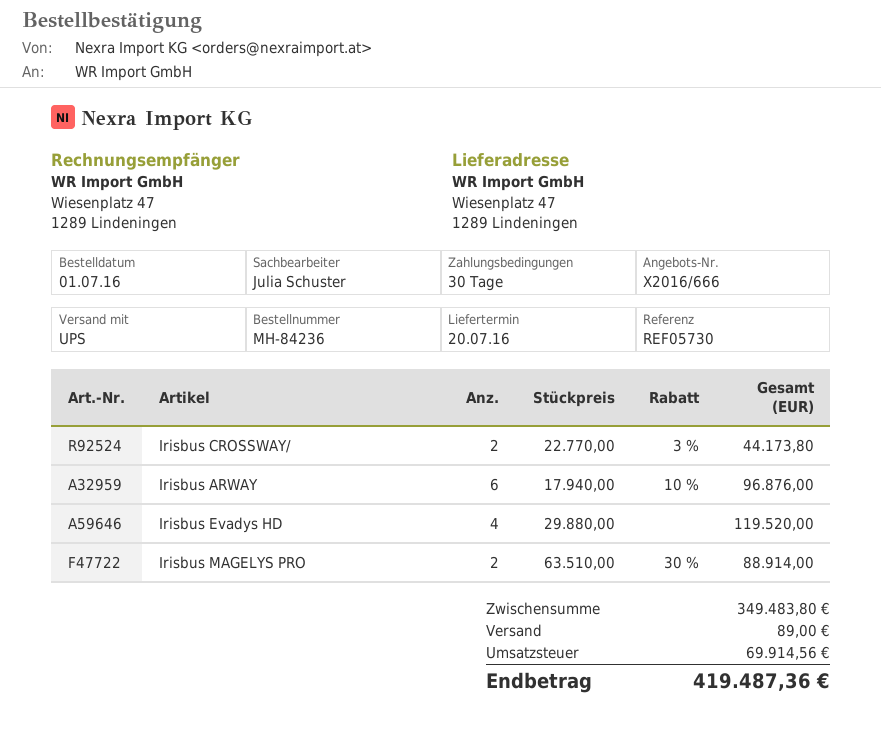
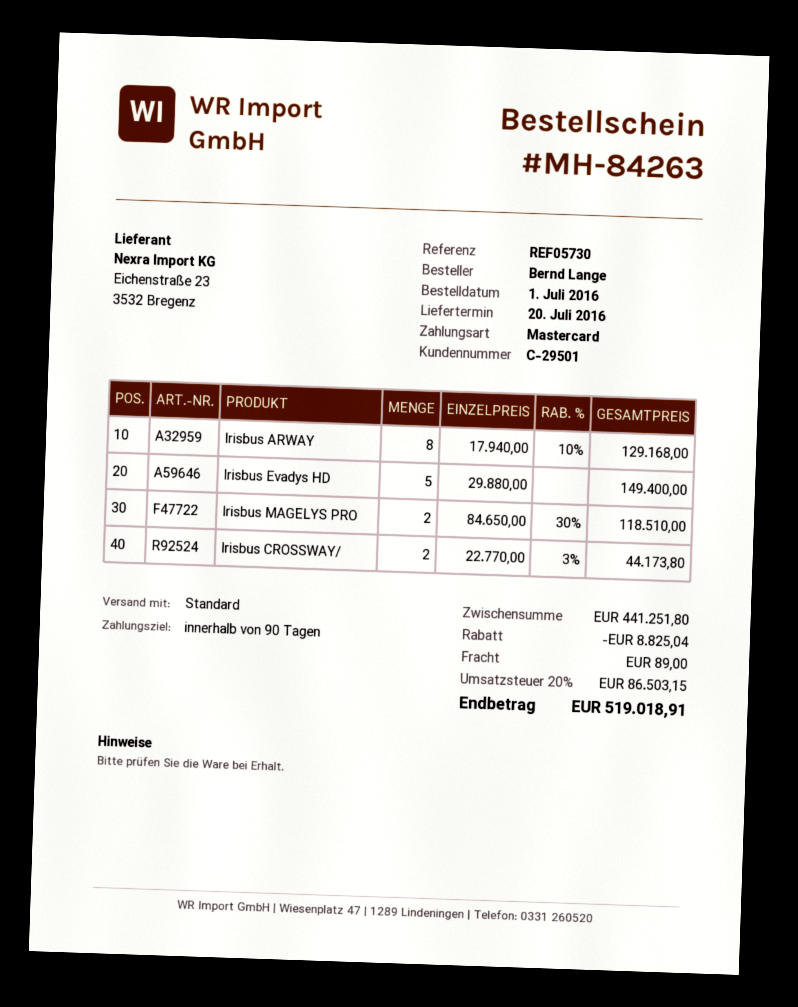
order number: MH-84236 -> MH-84263
payment terms: 30 days -> 90 days
shipping method: UPS -> standard
Irisbus ARWAY: 6 x 17940.00 - 10% = 96876.00 -> 8 x 17940.00 - 10% = 129168.00
Irisbus Evadys HD: 4 x 29880.00 = 119520.00 -> 5 x 29880.00 = 149400.00
Irisbus MAGELYS PRO: 2 x 63510.00 - 30% = 88914.00 -> 2 x 84650.00 - 30% = 118510.00
subtotal: 349483.80 -> 441251.80
discount: none -> 8825.04
tax: 69914.56 -> 86503.15
total: 419487.36 -> 519018.91

